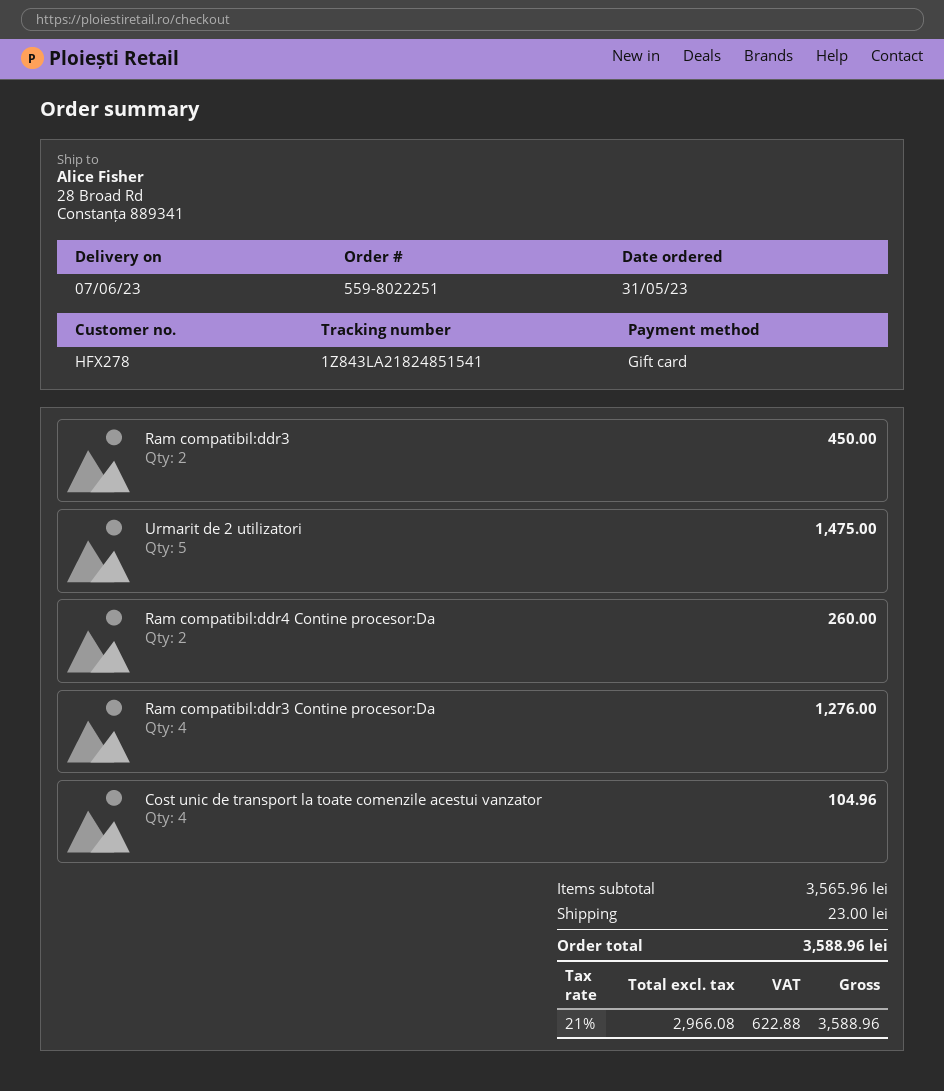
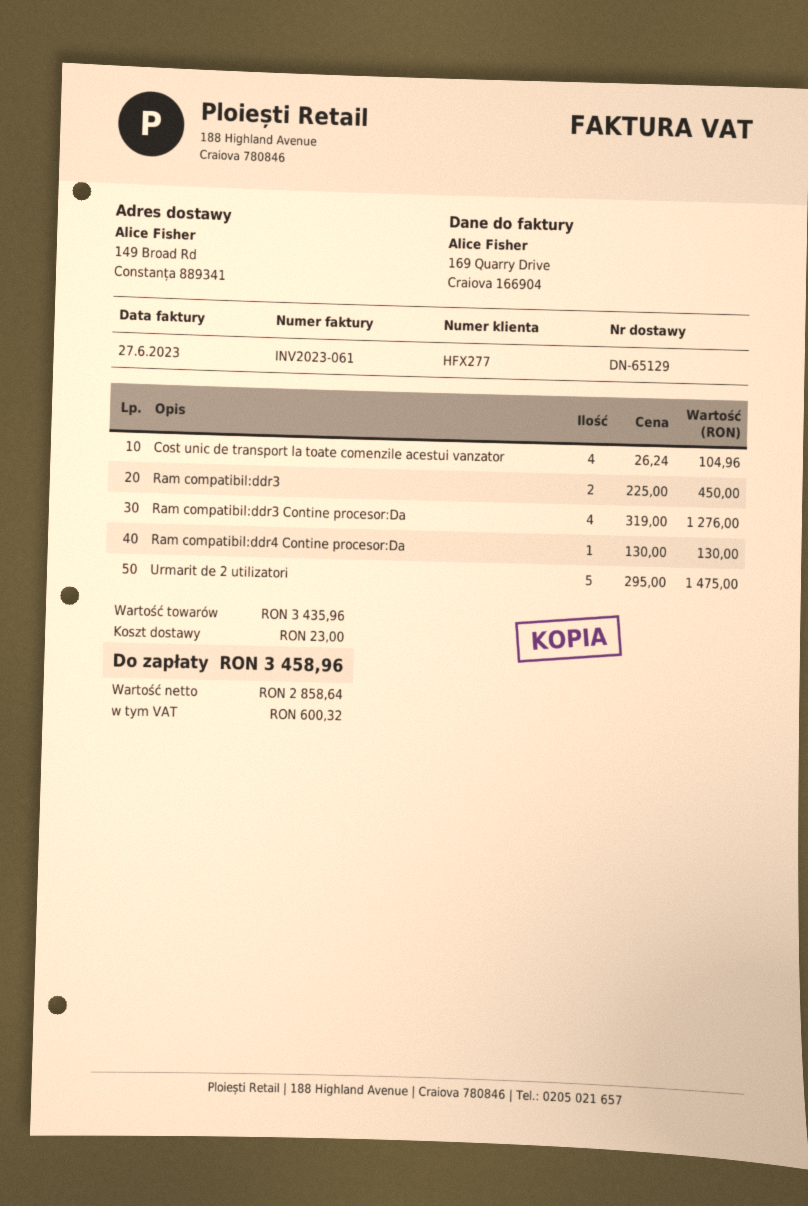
customer number: HFX278 -> HFX277
ship to: 28 Broad Rd, Constanța 889341 -> 149 Broad Rd, Constanța 889341
Ram compatibil:ddr4 Contine procesor:Da: 2 for 260.00 -> 1 for 130.00
subtotal: 3565.96 -> 3435.96
net: 2966.08 -> 2858.64
tax: 622.88 -> 600.32
total: 3588.96 -> 3458.96

